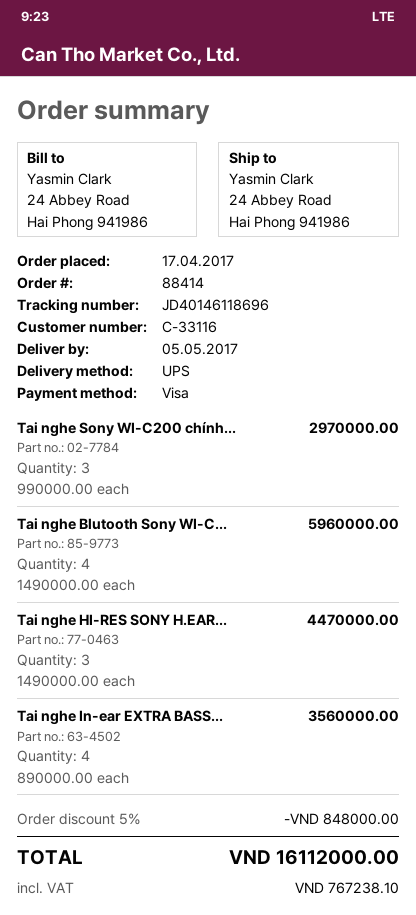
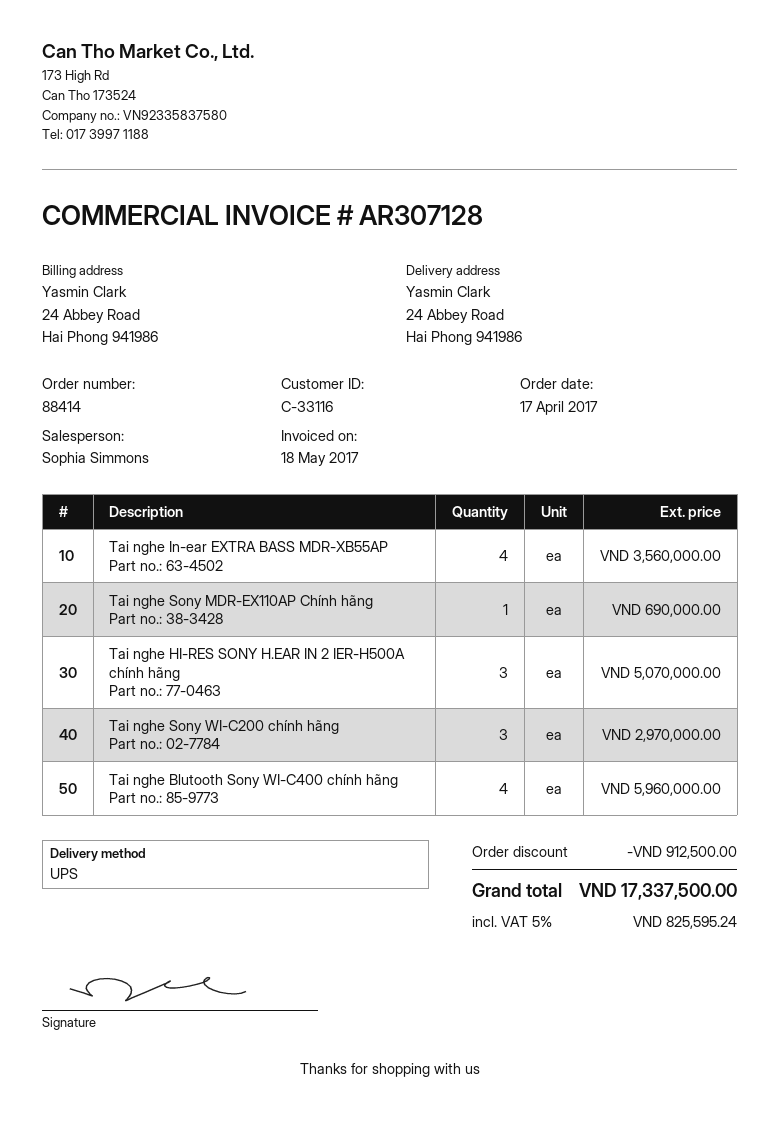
Tai nghe HI-RES SONY H.EAR...: 3 for 4470000.00 -> 3 for 5070000.00
Tai nghe Sony MDR-EX110AP Chính hãng: none -> 1 for 690000.00
discount: 848000.00 -> 912500.00
tax: 767238.10 -> 825595.24
total: 16112000.00 -> 17337500.00

